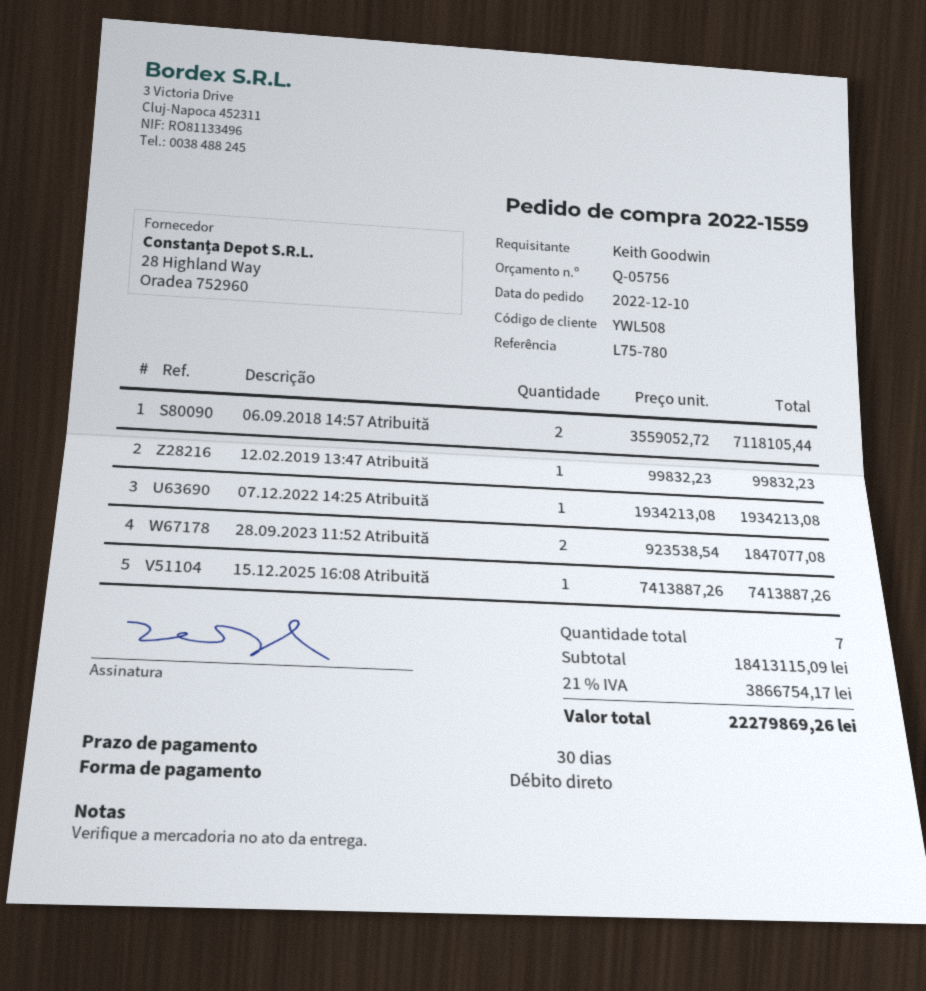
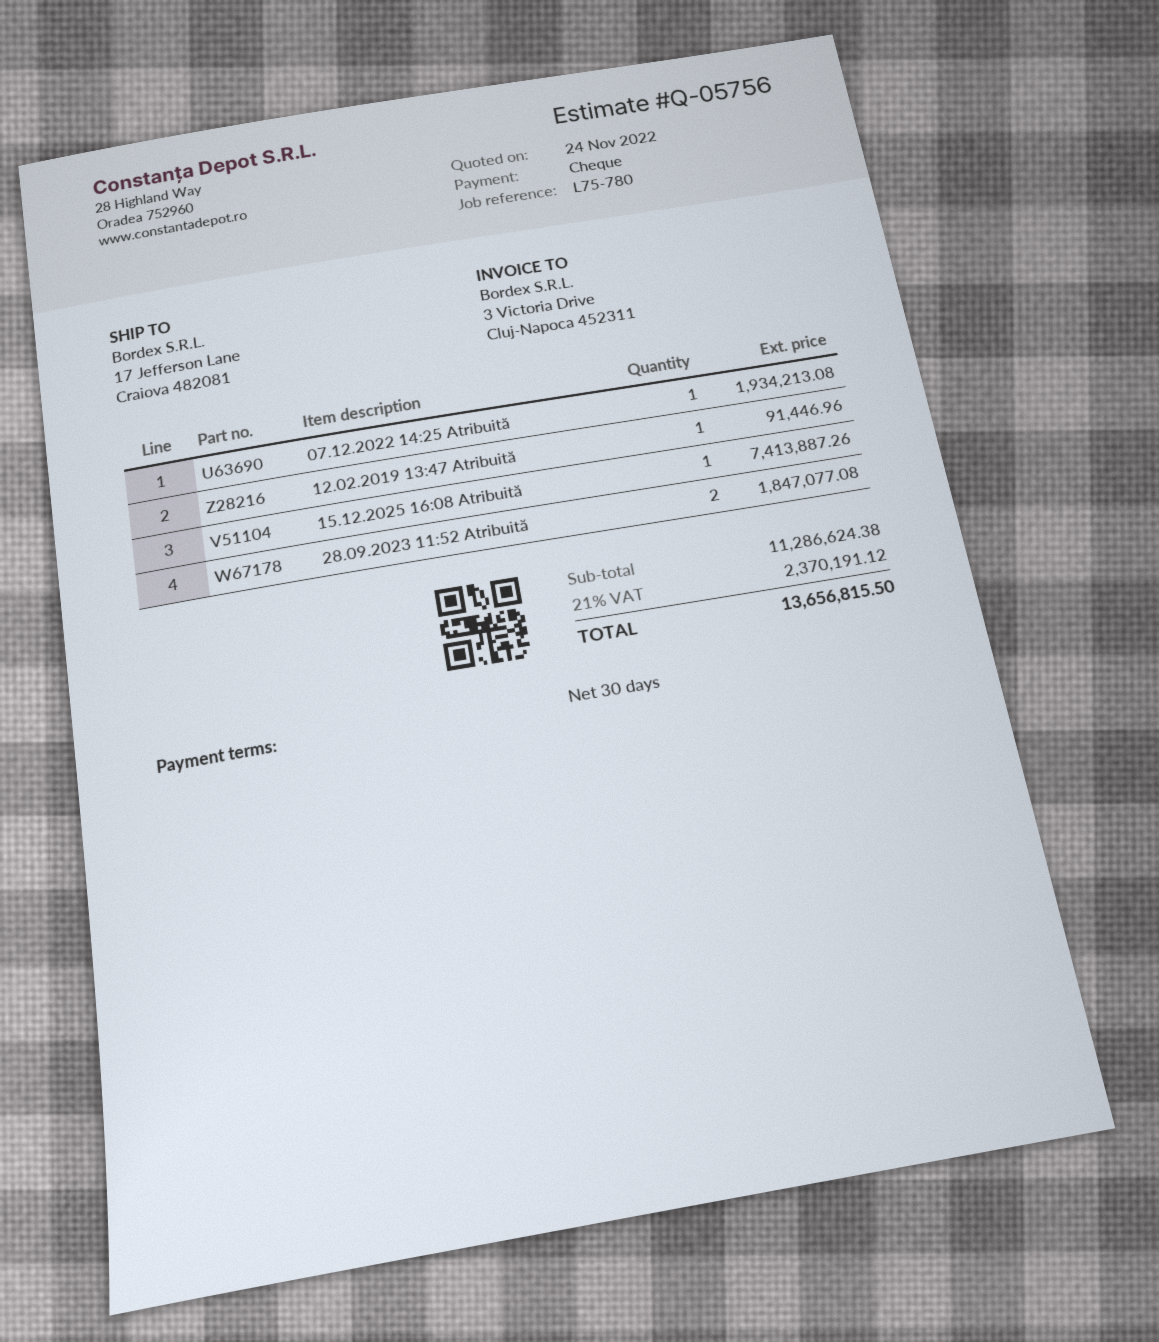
payment method: direct debit -> cheque
06.09.2018 14:57 Atribuită: 2 for 7118105.44 -> none
12.02.2019 13:47 Atribuită: 1 for 99832.23 -> 1 for 91446.96
subtotal: 18413115.09 -> 11286624.38
tax: 21% = 3866754.17 -> 21% = 2370191.12
total: 22279869.26 -> 13656815.50

